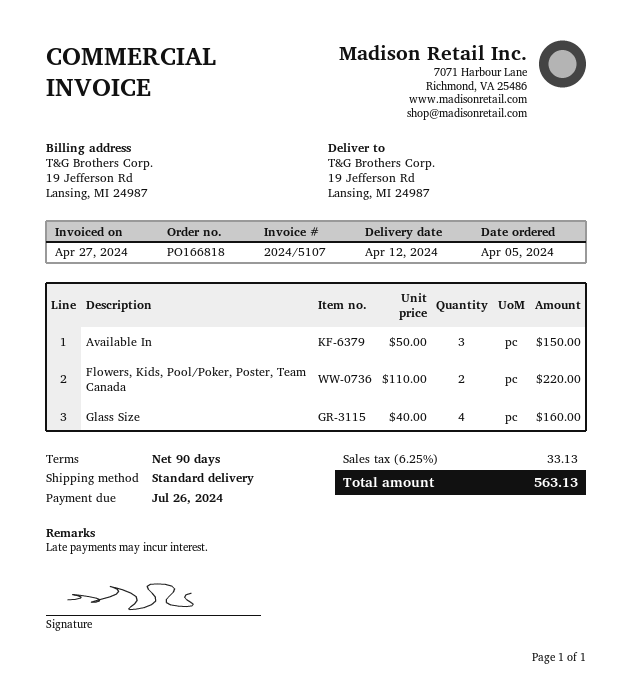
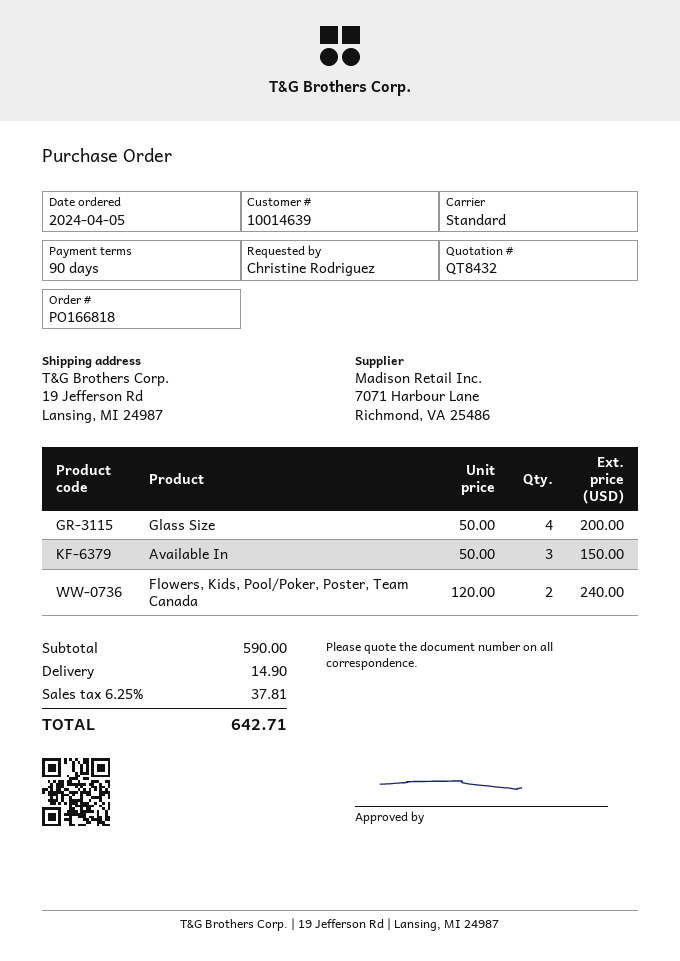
Flowers, Kids, Pool/Poker, Poster, Team Canada: 2 x 110.00 = 220.00 -> 2 x 120.00 = 240.00
Glass Size: 4 x 40.00 = 160.00 -> 4 x 50.00 = 200.00
shipping: none -> 14.90
tax: 6.25% = 33.13 -> 6.25% = 37.81
total: 563.13 -> 642.71

